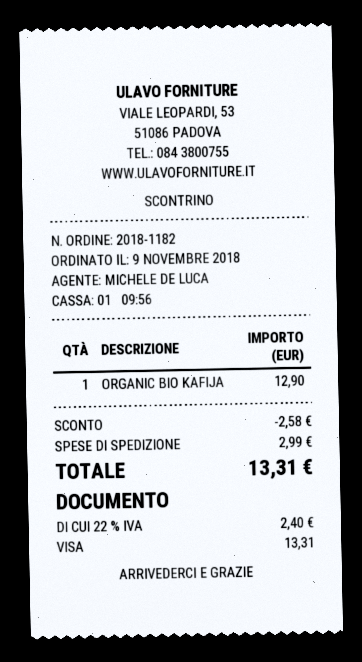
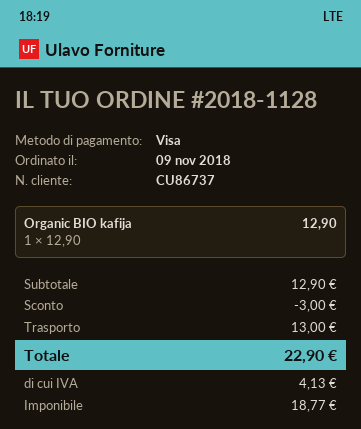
order number: 2018-1182 -> 2018-1128
discount: 2.58 -> 3.00
shipping: 2.99 -> 13.00
tax: 2.40 -> 4.13
total: 13.31 -> 22.90

